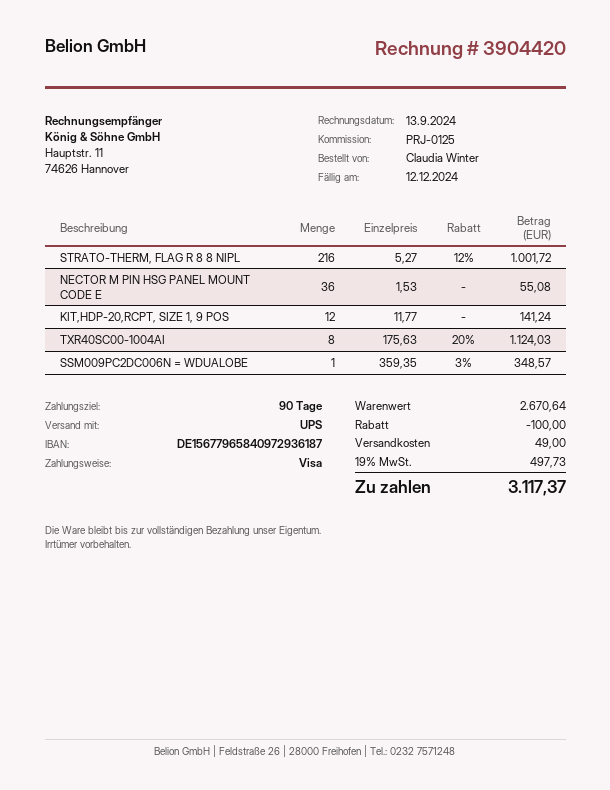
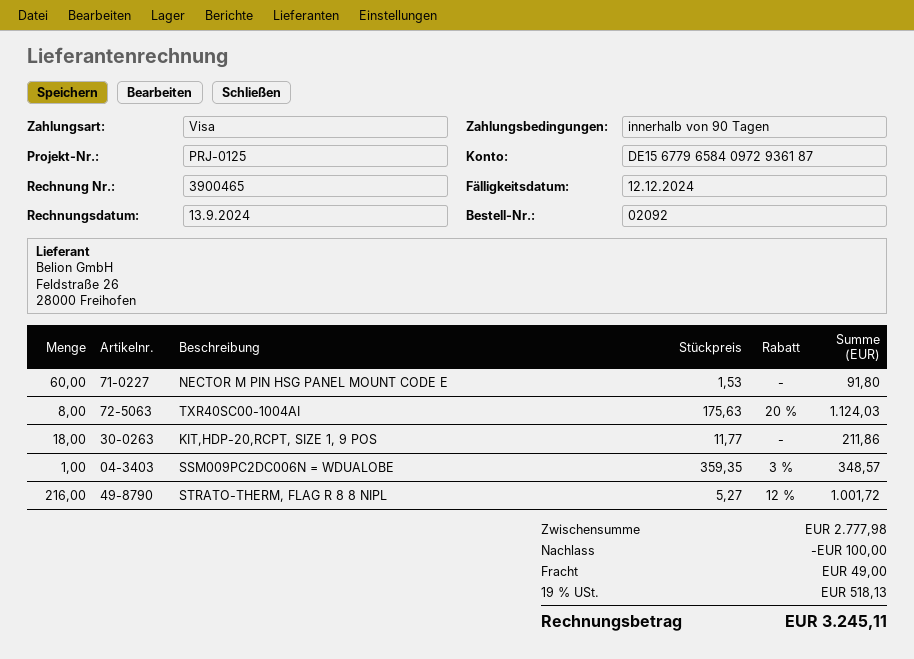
invoice number: 3904420 -> 3900465
NECTOR M PIN HSG PANEL MOUNT CODE E: 36 x 1.53 = 55.08 -> 60 x 1.53 = 91.80
KIT,HDP-20,RCPT, SIZE 1, 9 POS: 12 x 11.77 = 141.24 -> 18 x 11.77 = 211.86
subtotal: 2670.64 -> 2777.98
tax: 19% = 497.73 -> 19% = 518.13
total: 3117.37 -> 3245.11

